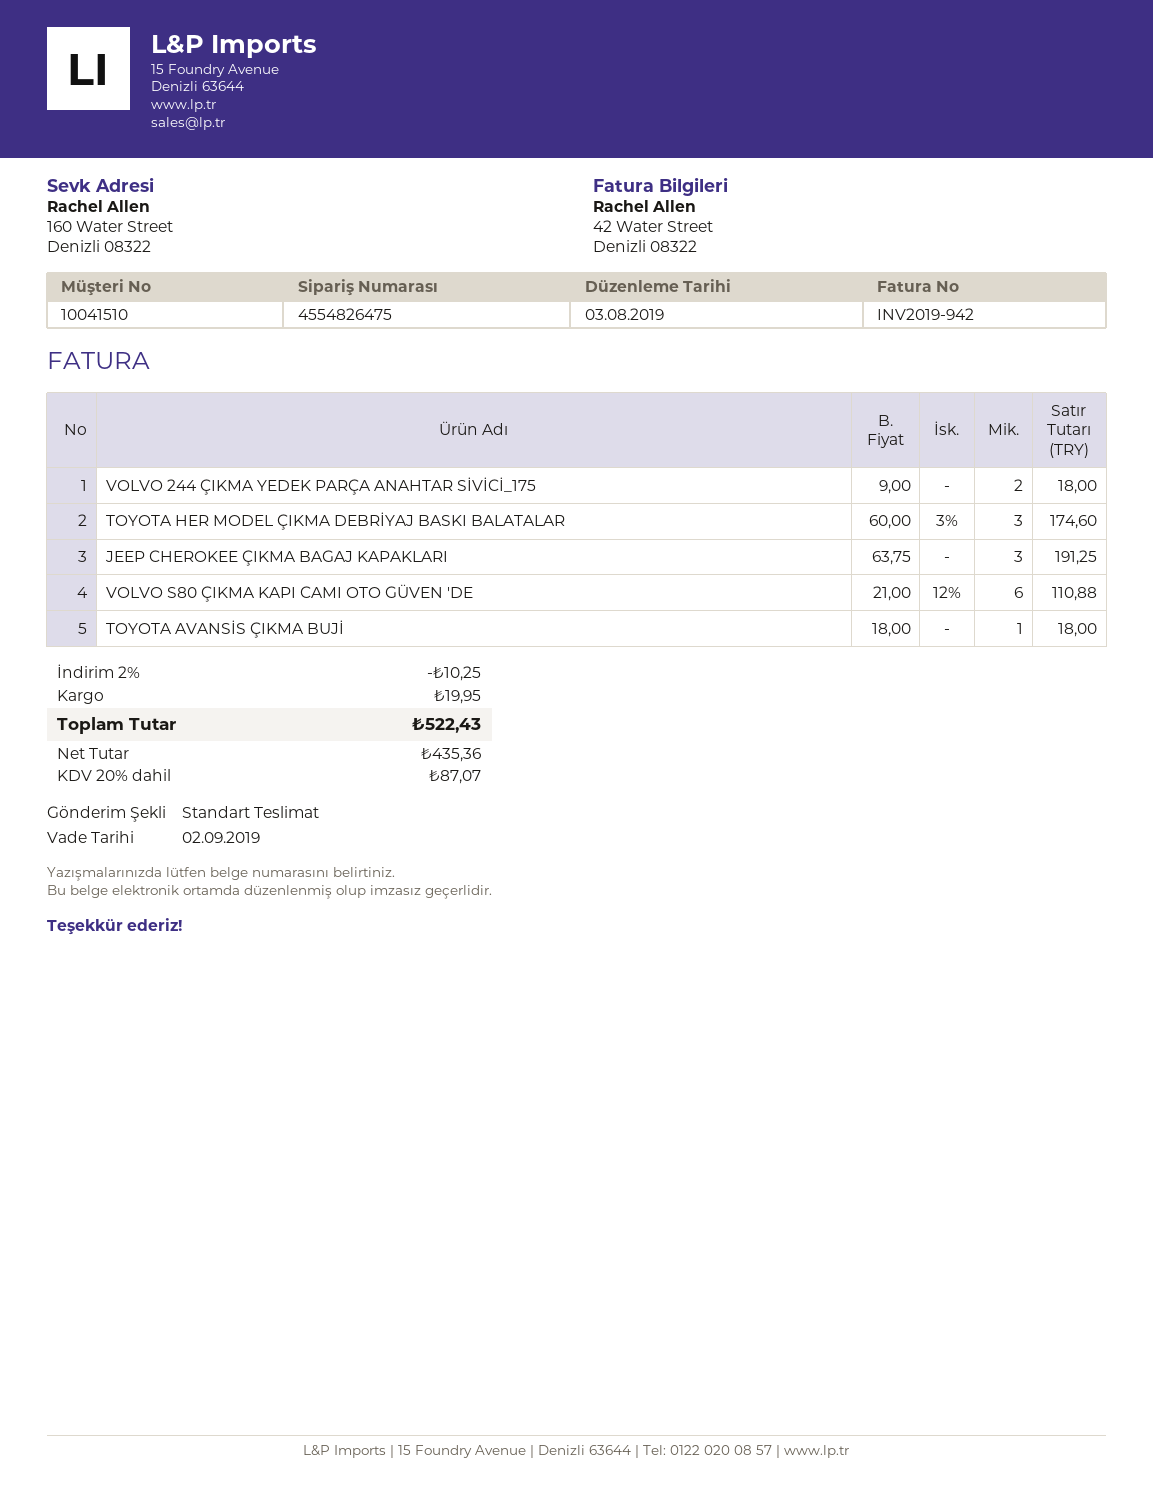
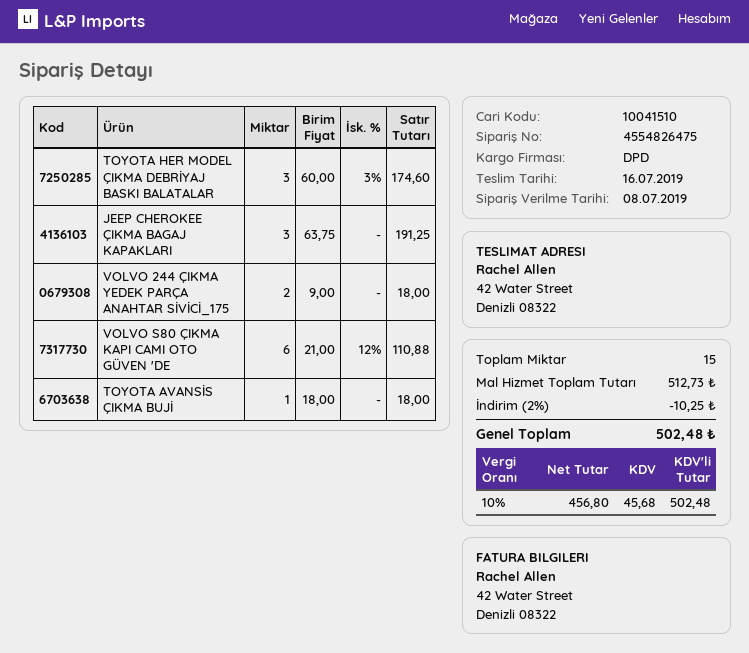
shipping method: standard -> DPD
ship to: 160 Water Street, Denizli 08322 -> 42 Water Street, Denizli 08322
shipping: 19.95 -> none
net: 435.36 -> 456.80
tax: 20% = 87.07 -> 10% = 45.68
total: 522.43 -> 502.48

